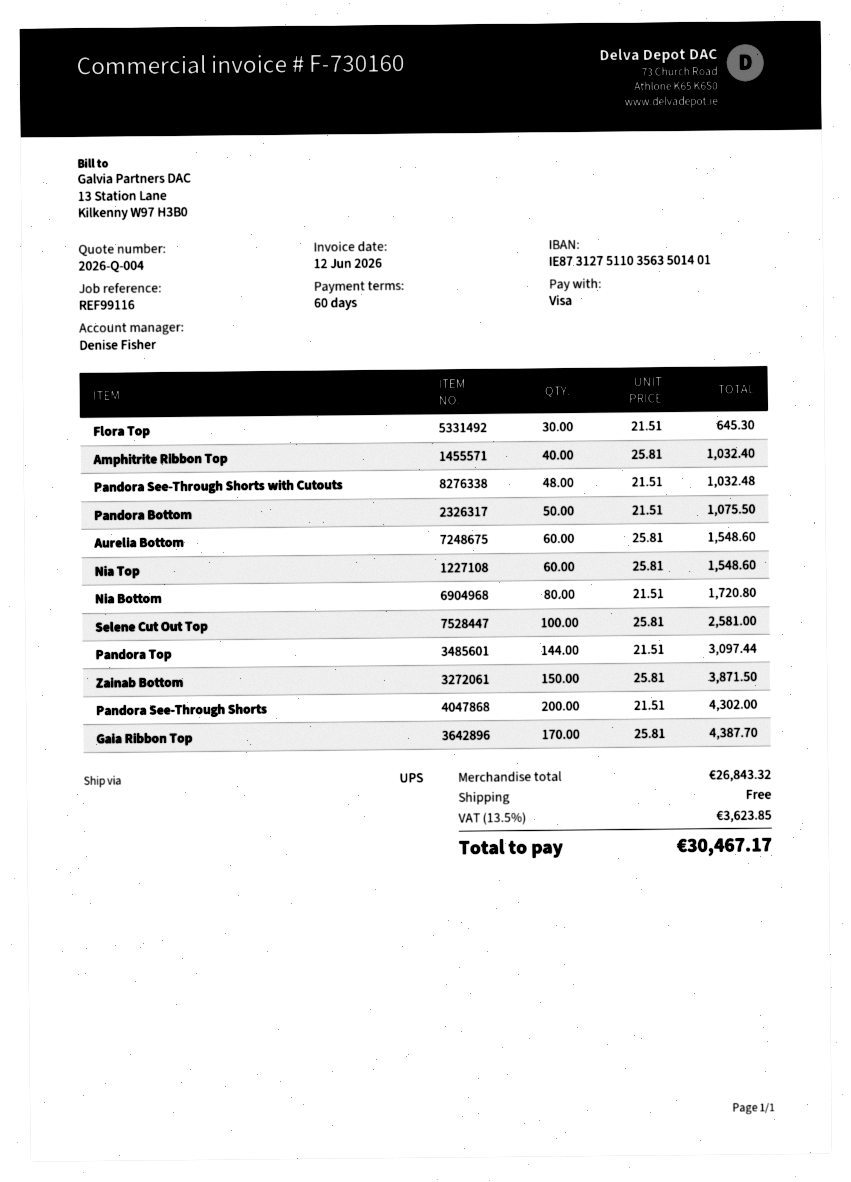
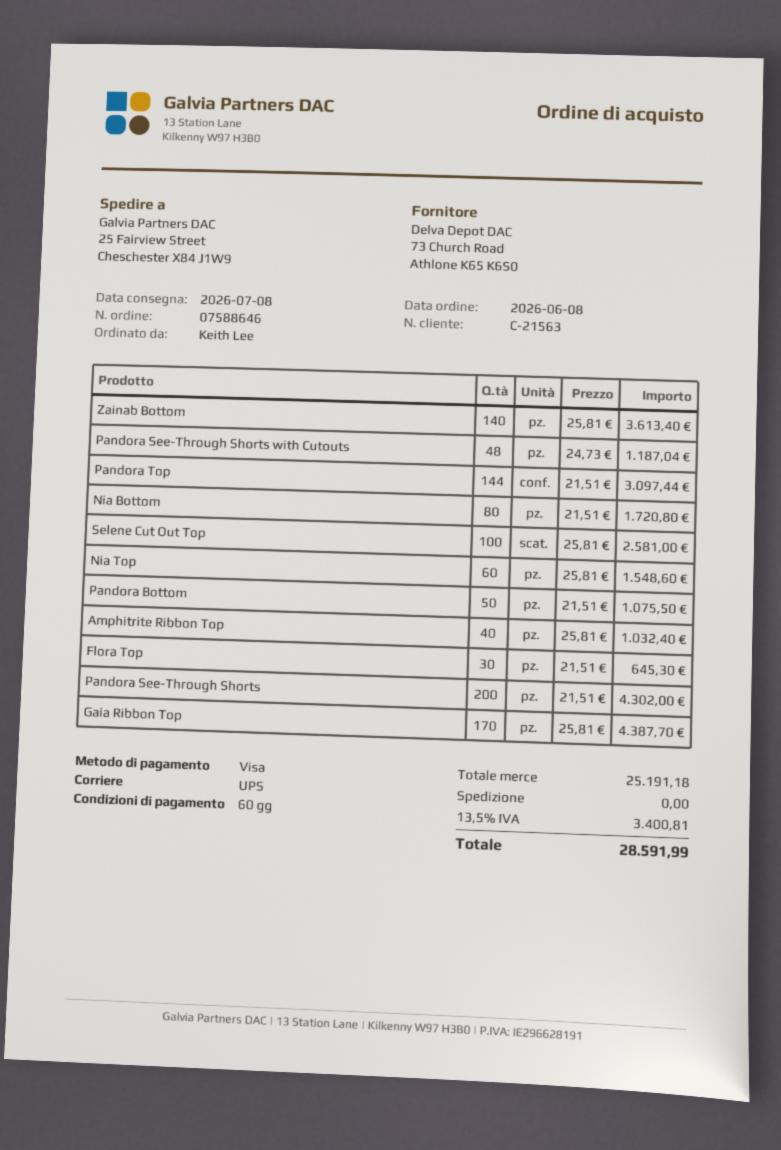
Pandora See-Through Shorts with Cutouts: 48 x 21.51 = 1032.48 -> 48 x 24.73 = 1187.04
Aurelia Bottom: 60 x 25.81 = 1548.60 -> none
Zainab Bottom: 150 x 25.81 = 3871.50 -> 140 x 25.81 = 3613.40
subtotal: 26843.32 -> 25191.18
tax: 13.5% = 3623.85 -> 13.5% = 3400.81
total: 30467.17 -> 28591.99

